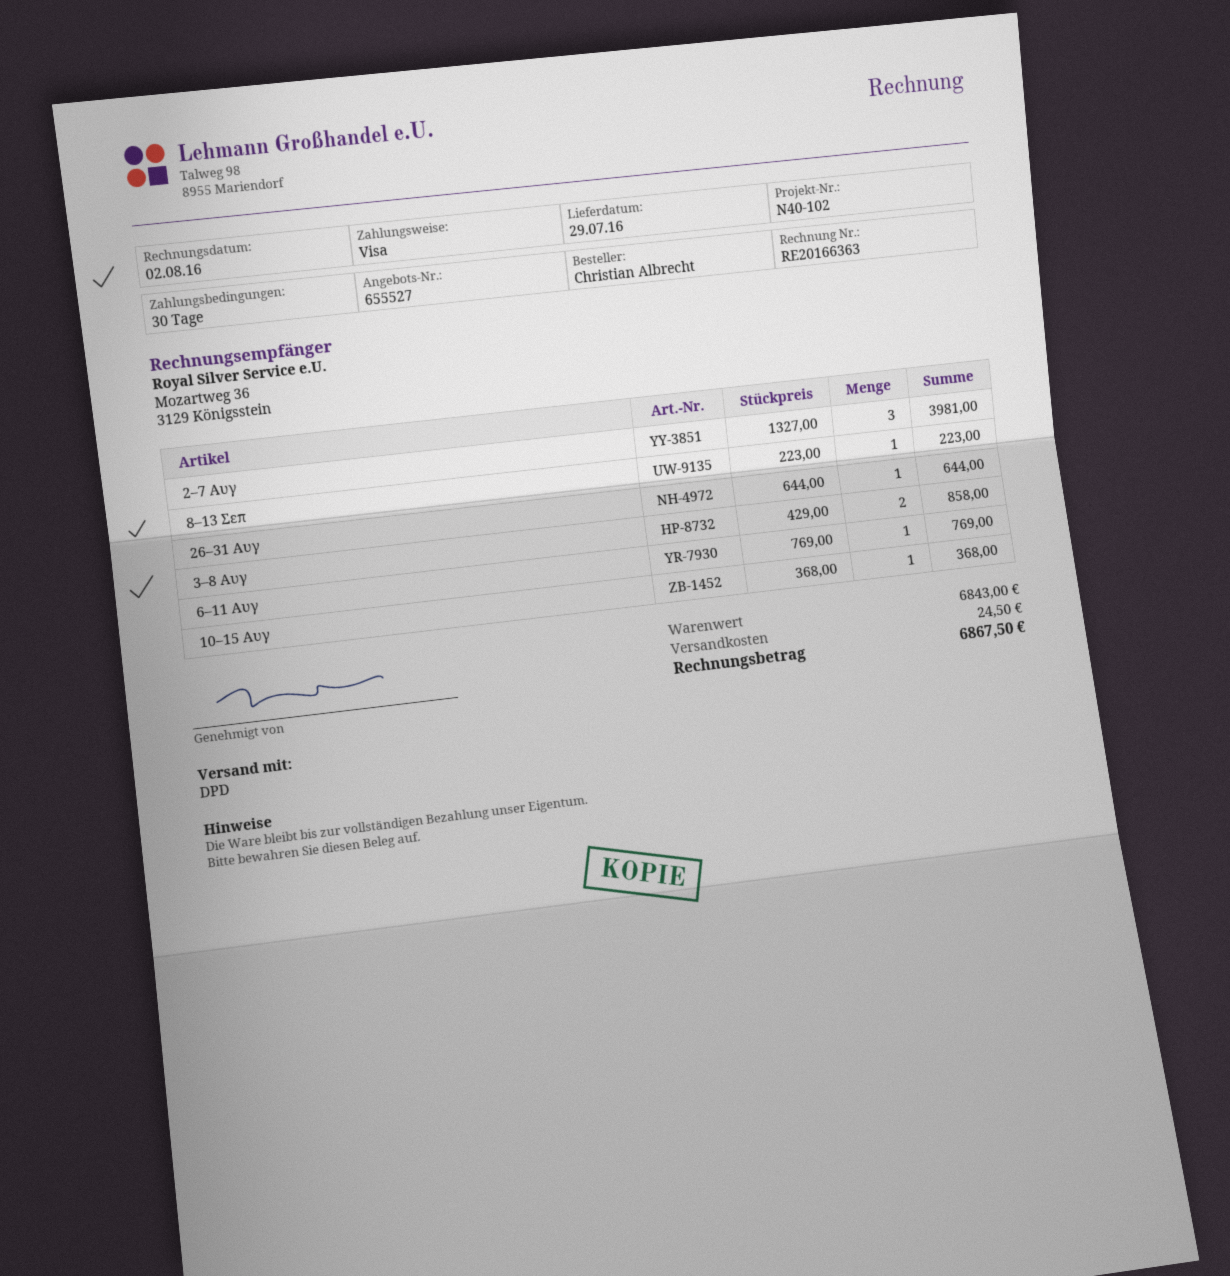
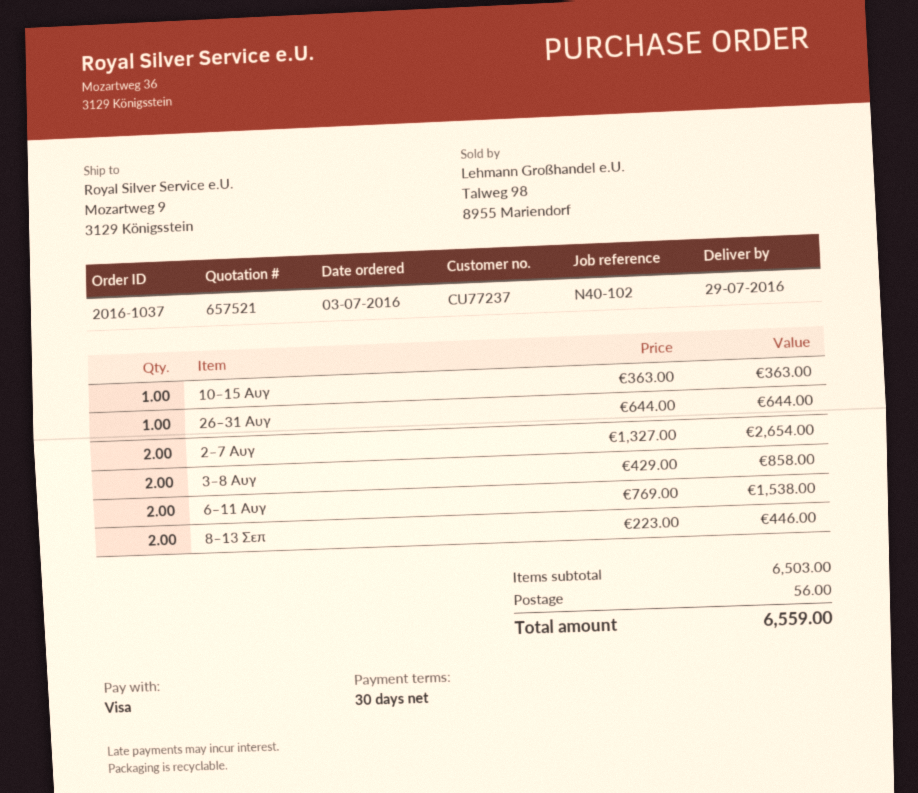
quote number: 655527 -> 657521
2–7 Αυγ: 3 x 1327.00 = 3981.00 -> 2 x 1327.00 = 2654.00
8–13 Σεπ: 1 x 223.00 = 223.00 -> 2 x 223.00 = 446.00
6–11 Αυγ: 1 x 769.00 = 769.00 -> 2 x 769.00 = 1538.00
10–15 Αυγ: 1 x 368.00 = 368.00 -> 1 x 363.00 = 363.00
subtotal: 6843.00 -> 6503.00
shipping: 24.50 -> 56.00
total: 6867.50 -> 6559.00

